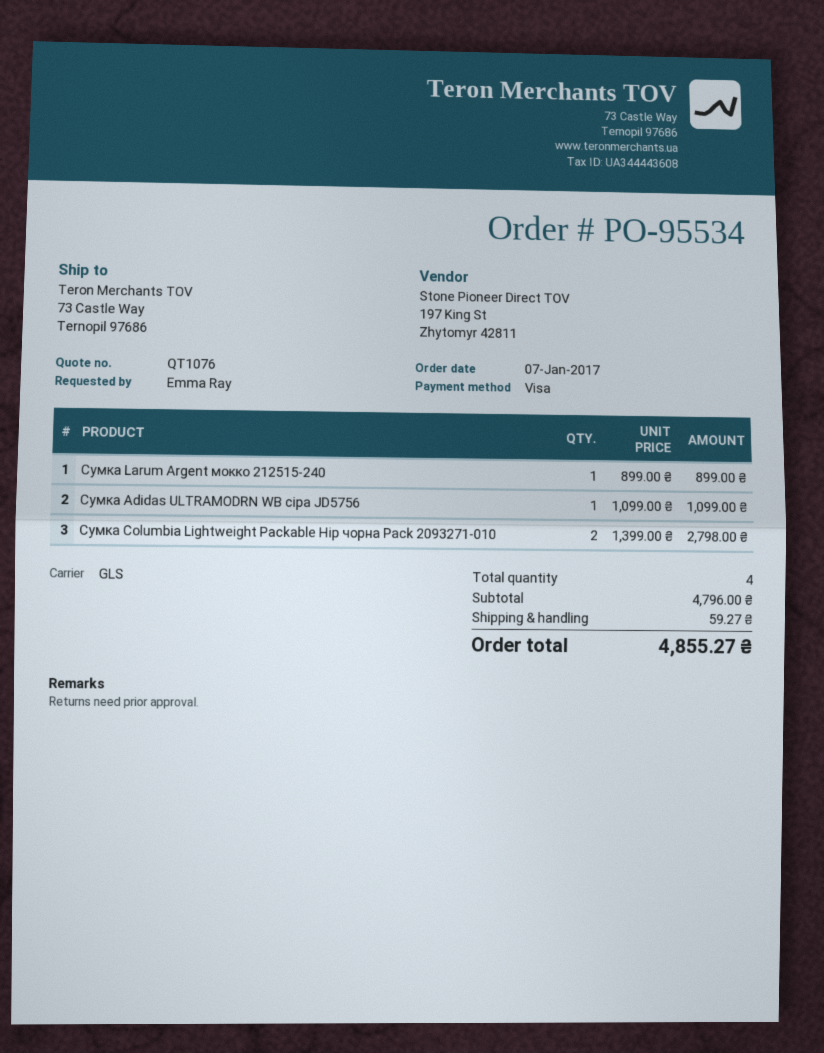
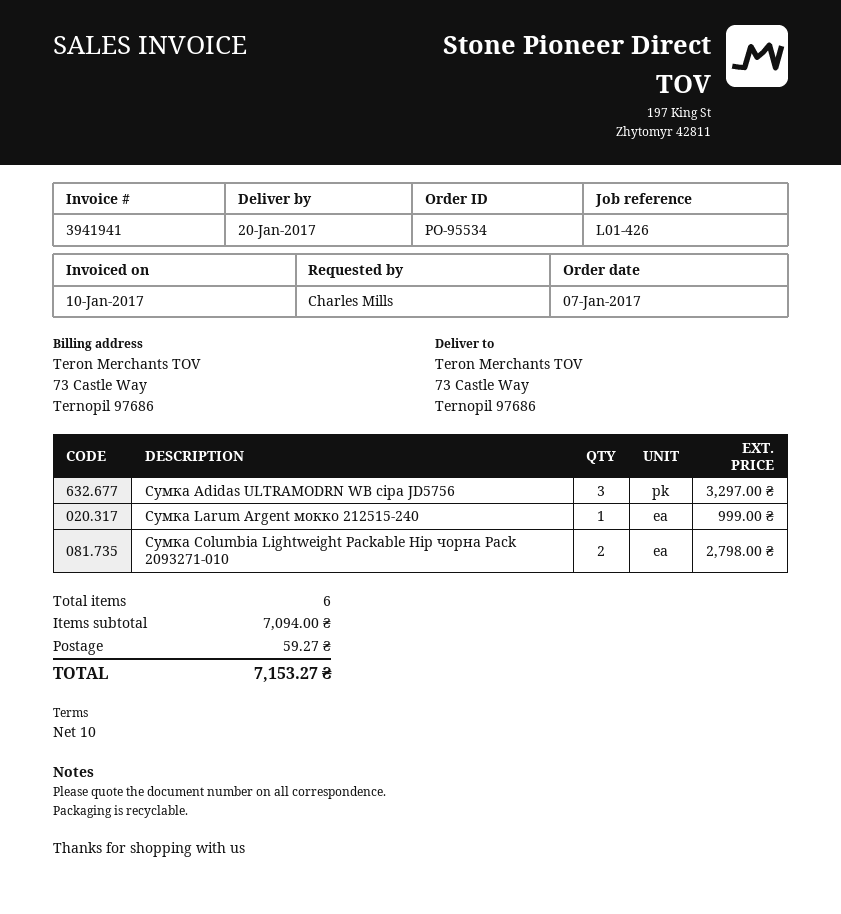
ordered by: Emma Ray -> Charles Mills
Сумка Larum Argent мокко 212515-240: 1 for 899.00 -> 1 for 999.00
Сумка Adidas ULTRAMODRN WB сіра JD5756: 1 for 1099.00 -> 3 for 3297.00
total quantity: 4 -> 6
subtotal: 4796.00 -> 7094.00
total: 4855.27 -> 7153.27

